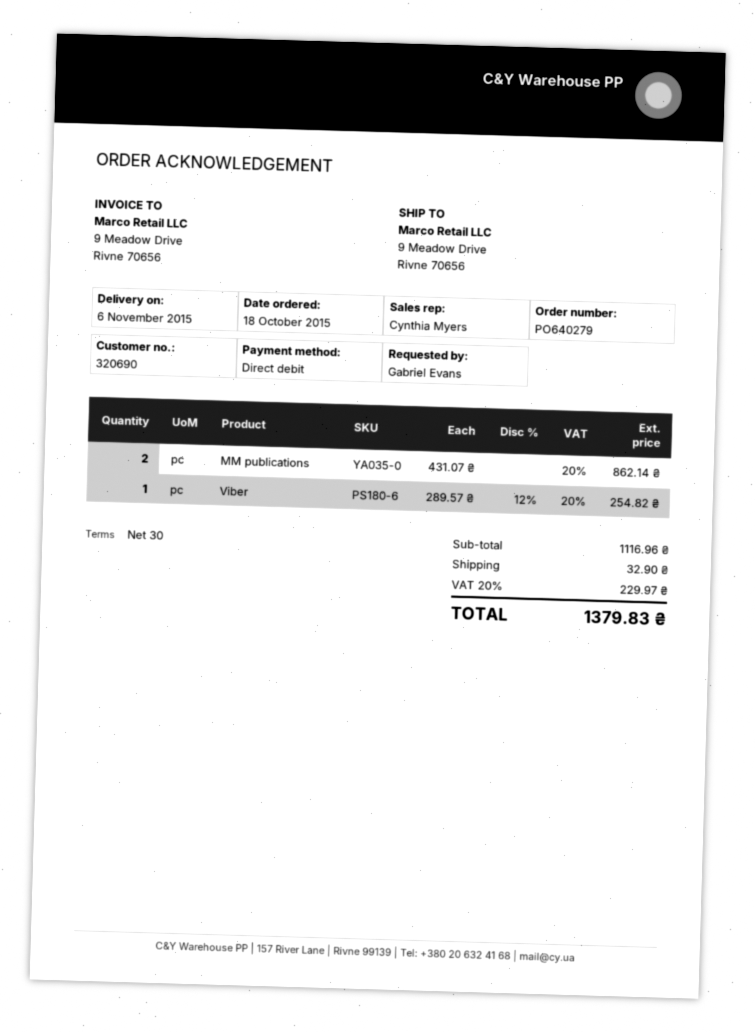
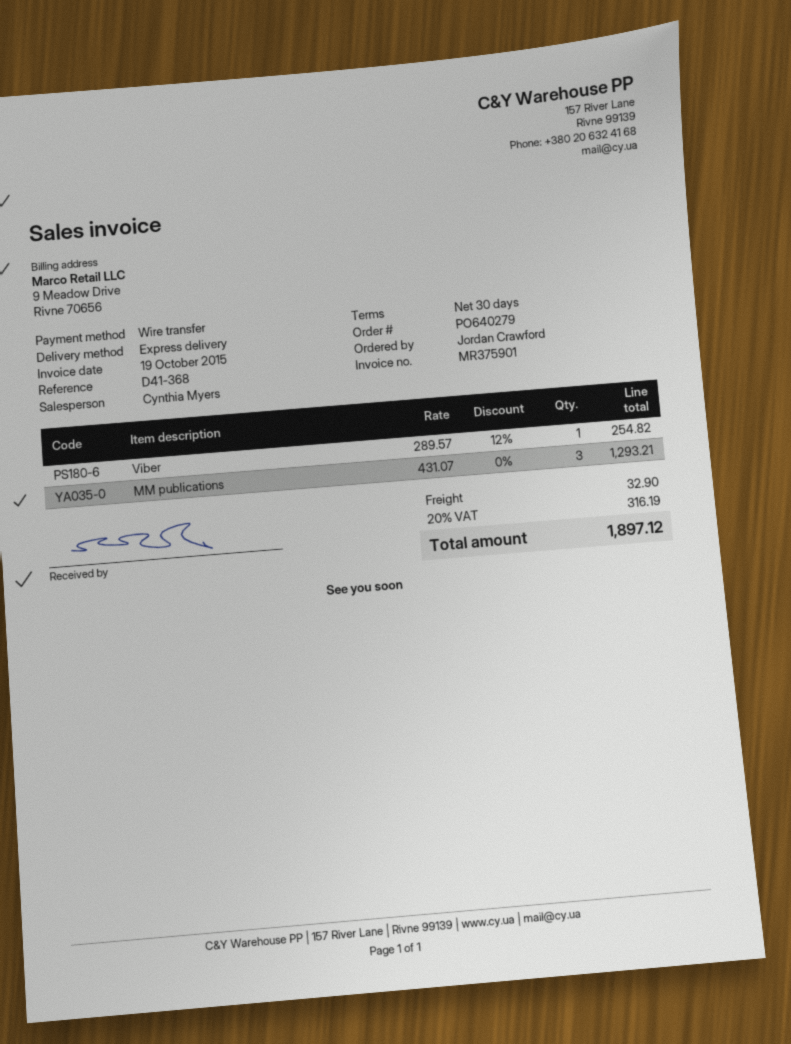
ordered by: Gabriel Evans -> Jordan Crawford
payment method: direct debit -> bank transfer
MM publications: 2 x 431.07 = 862.14 -> 3 x 431.07 = 1293.21
tax: 20% = 229.97 -> 20% = 316.19
total: 1379.83 -> 1897.12

